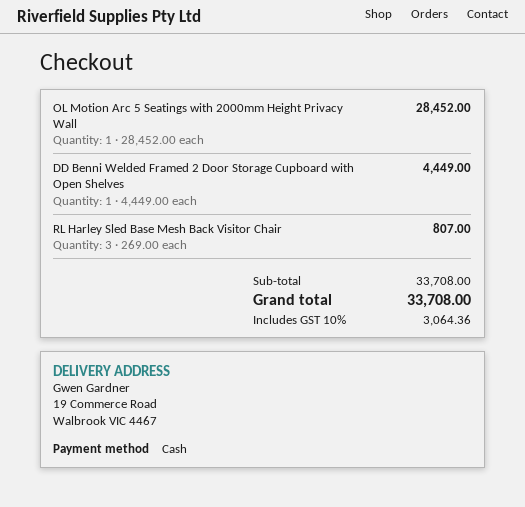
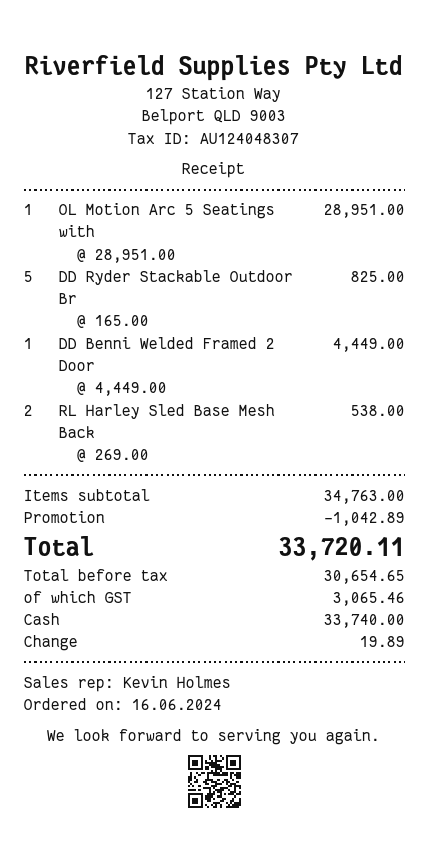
OL Motion Arc 5 Seatings with 2000mm Height Privacy Wall: 1 x 28452.00 = 28452.00 -> 1 x 28951.00 = 28951.00
RL Harley Sled Base Mesh Back Visitor Chair: 3 x 269.00 = 807.00 -> 2 x 269.00 = 538.00
DD Ryder Stackable Outdoor Br: none -> 5 x 165.00 = 825.00
subtotal: 33708.00 -> 34763.00
discount: none -> 1042.89
tax: 3064.36 -> 3065.46
total: 33708.00 -> 33720.11

